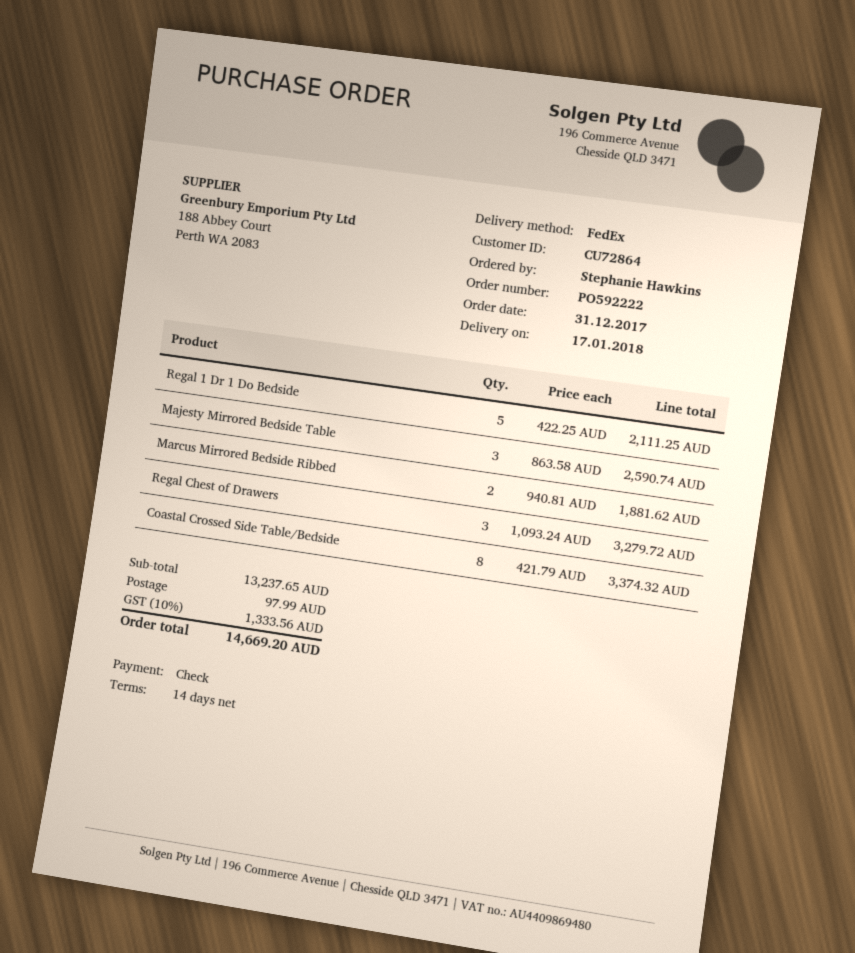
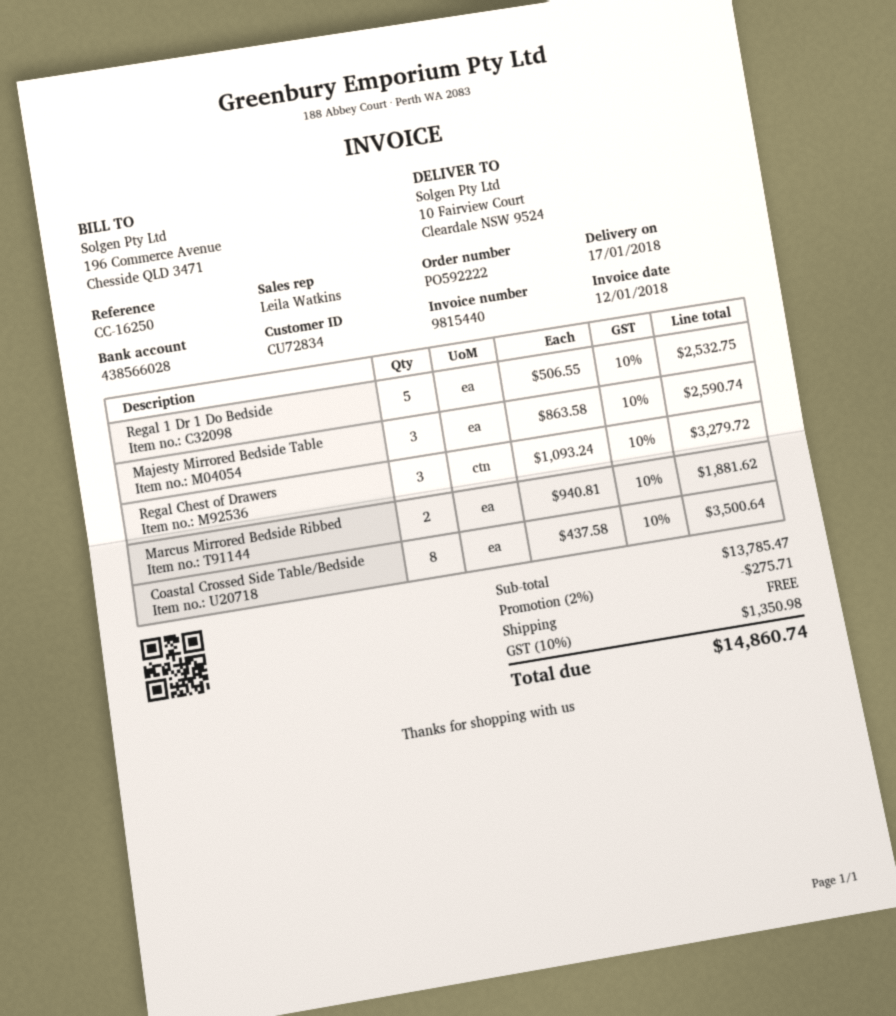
customer number: CU72864 -> CU72834
Regal 1 Dr 1 Do Bedside: 5 x 422.25 = 2111.25 -> 5 x 506.55 = 2532.75
Coastal Crossed Side Table/Bedside: 8 x 421.79 = 3374.32 -> 8 x 437.58 = 3500.64
subtotal: 13237.65 -> 13785.47
discount: none -> 2% = 275.71
shipping: 97.99 -> 0.00
tax: 10% = 1333.56 -> 10% = 1350.98
total: 14669.20 -> 14860.74

